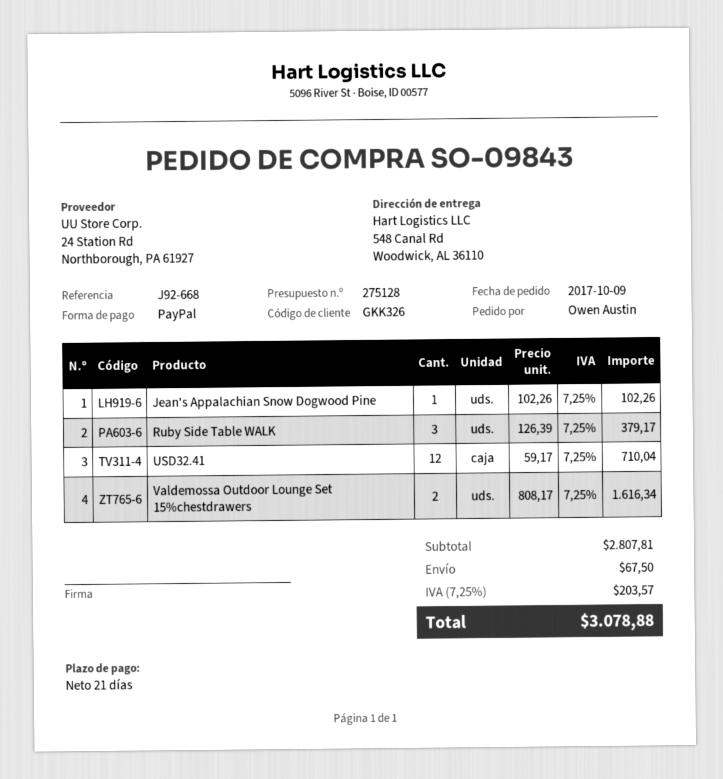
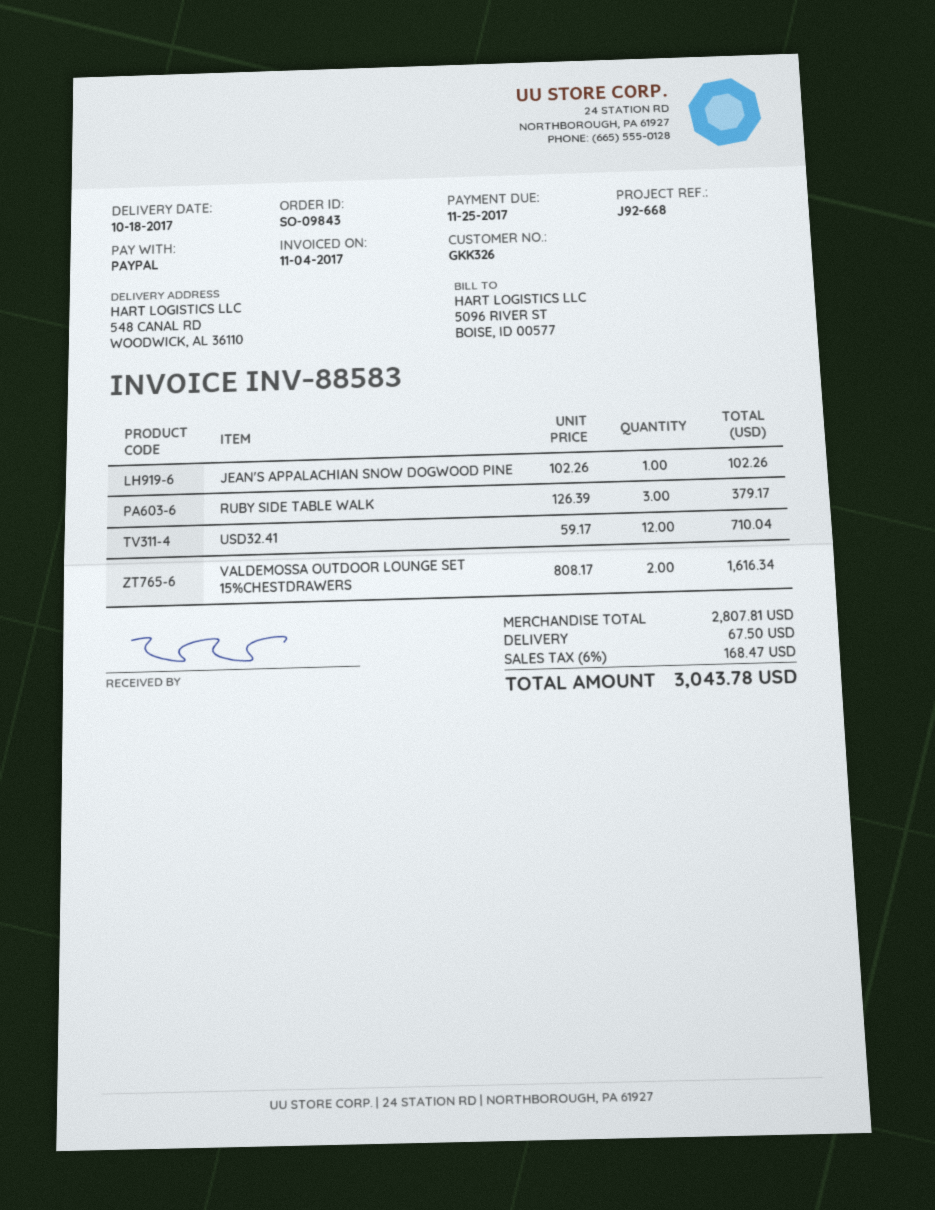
tax: 7.25% = 203.57 -> 6% = 168.47
total: 3078.88 -> 3043.78

